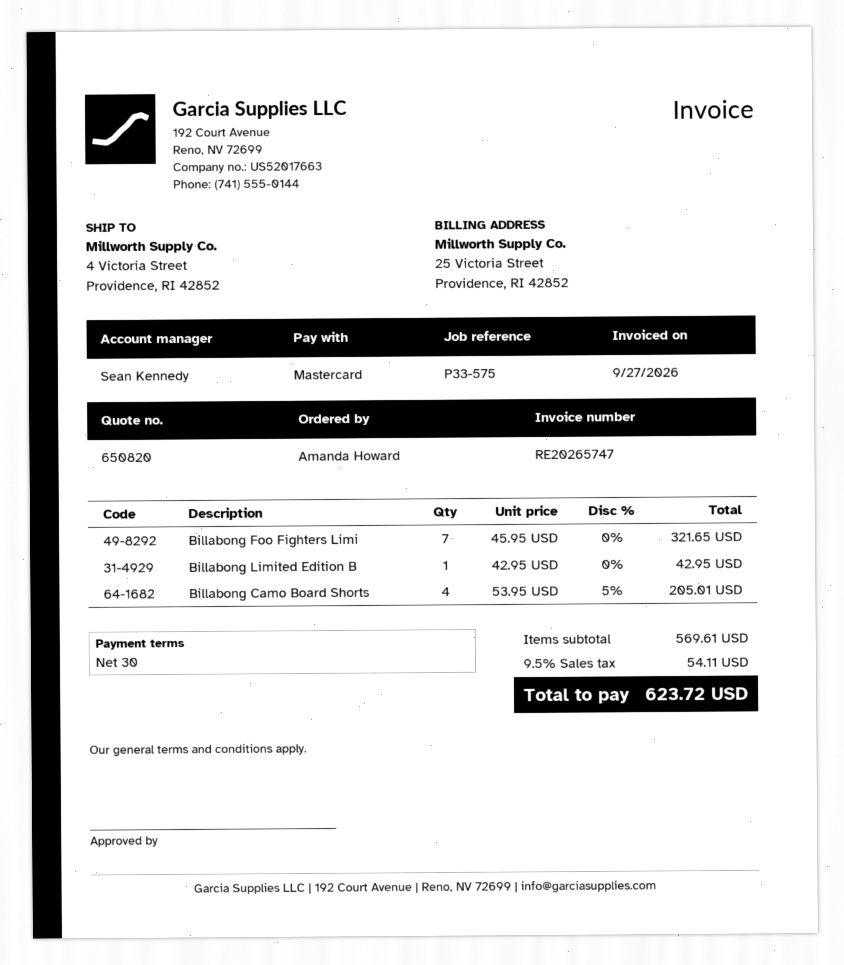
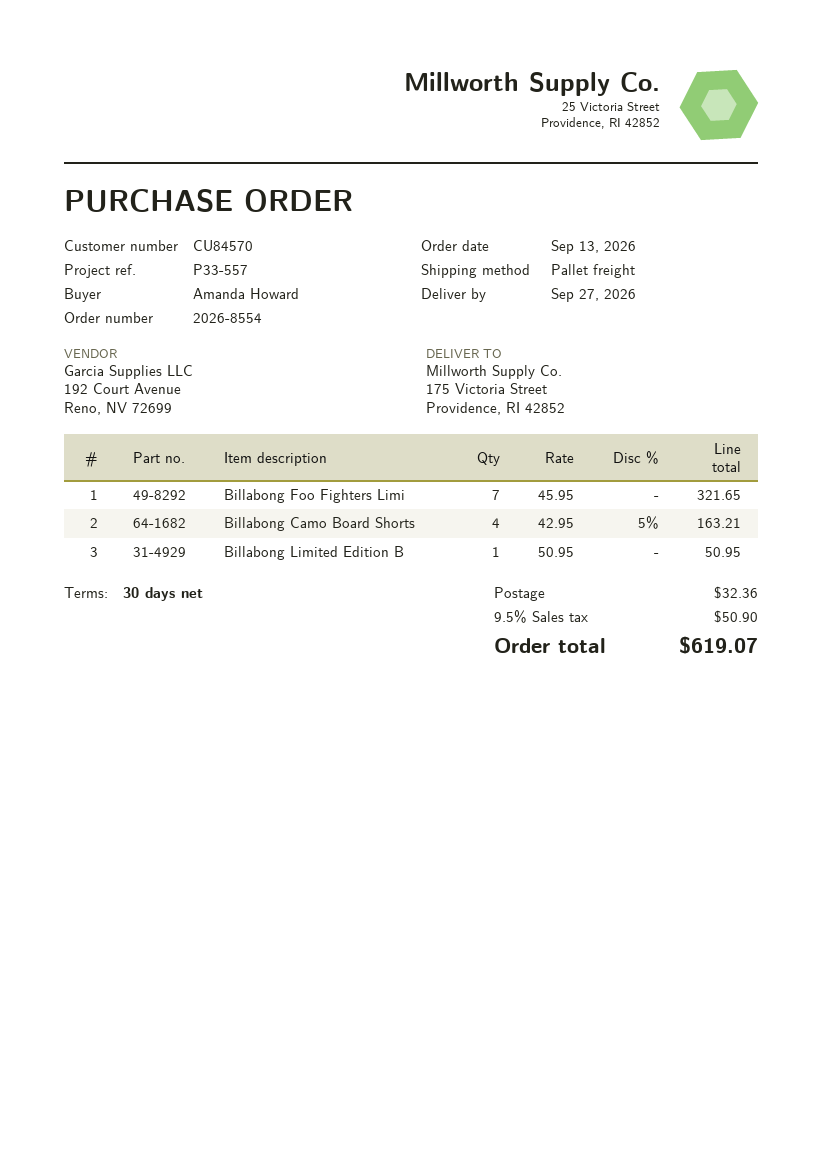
reference: P33-575 -> P33-557
ship to: 4 Victoria Street, Providence, RI 42852 -> 175 Victoria Street, Providence, RI 42852
Billabong Limited Edition B: 1 x 42.95 = 42.95 -> 1 x 50.95 = 50.95
Billabong Camo Board Shorts: 4 x 53.95 - 5% = 205.01 -> 4 x 42.95 - 5% = 163.21
shipping: none -> 32.36
tax: 9.5% = 54.11 -> 9.5% = 50.90
total: 623.72 -> 619.07

